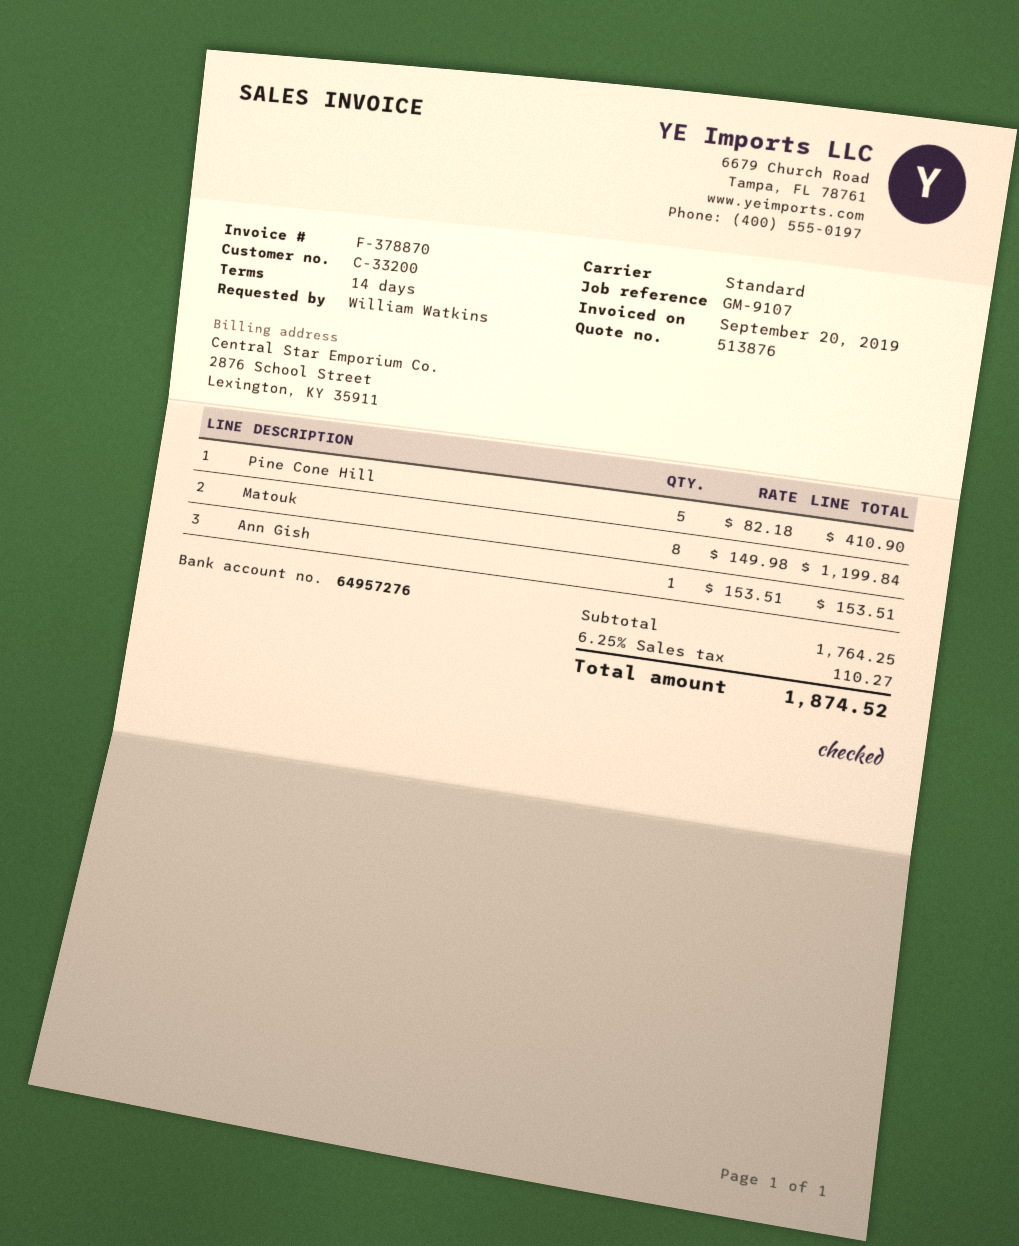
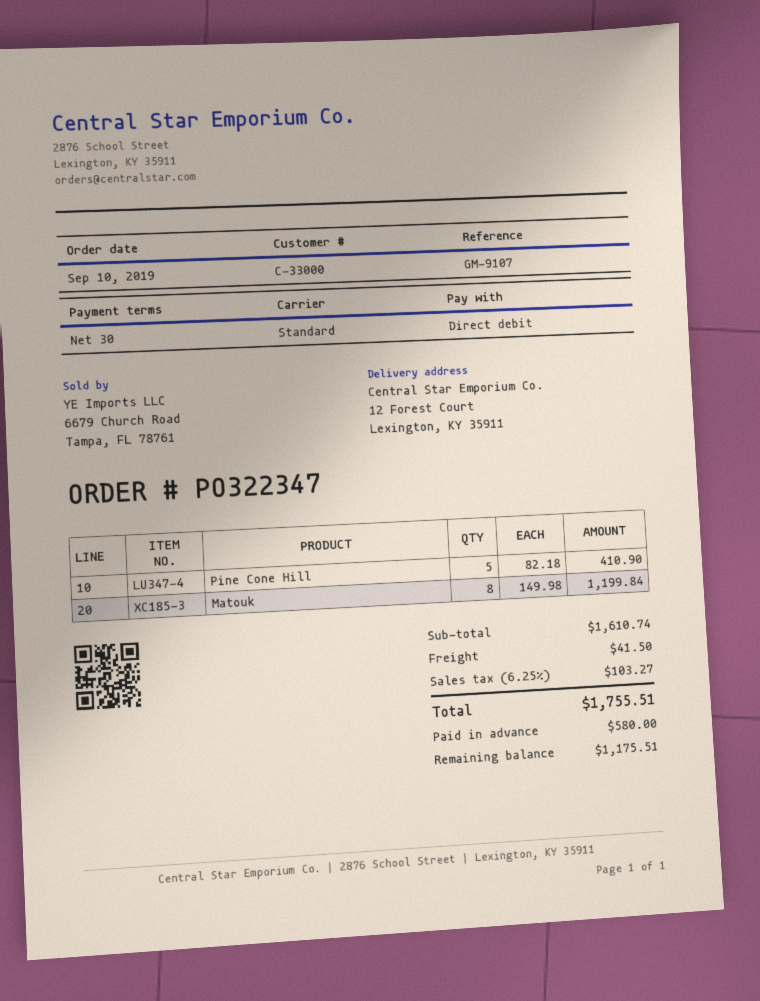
payment terms: 14 days -> 30 days
customer number: C-33200 -> C-33000
Ann Gish: 1 x 153.51 = 153.51 -> none
subtotal: 1764.25 -> 1610.74
shipping: none -> 41.50
tax: 6.25% = 110.27 -> 6.25% = 103.27
total: 1874.52 -> 1755.51

